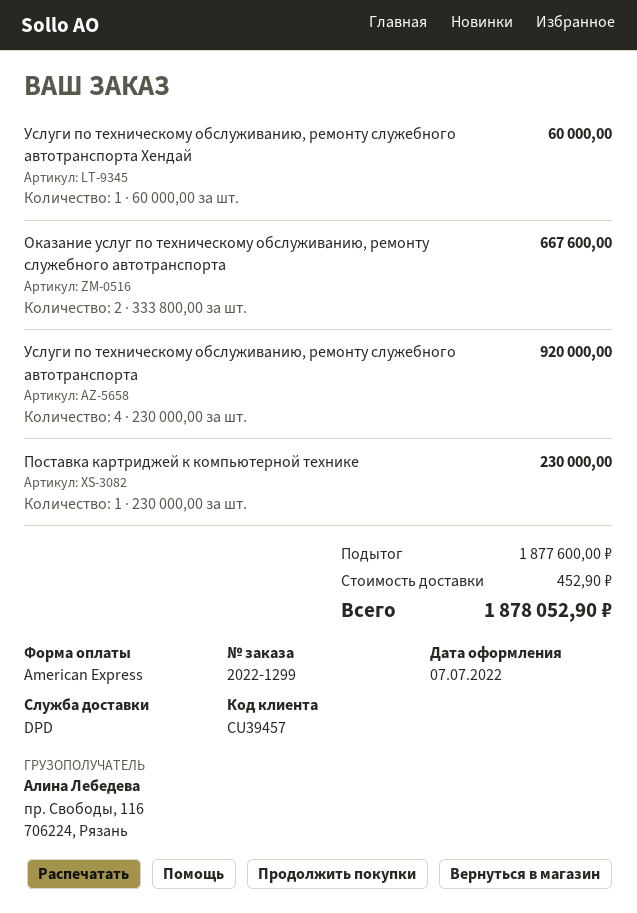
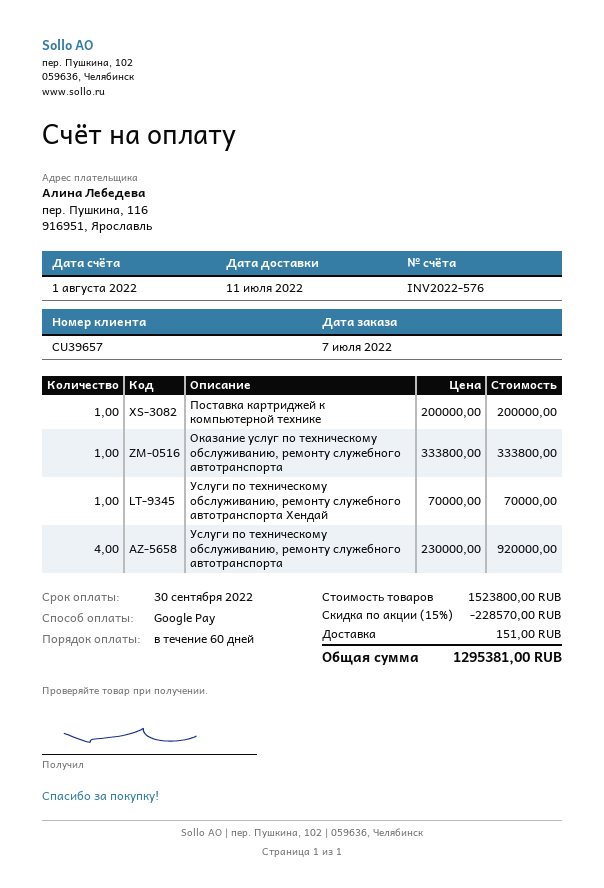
customer number: CU39457 -> CU39657
payment method: American Express -> Google Pay
Услуги по техническому обслуживанию, ремонту служебного автотранспорта Хендай: 1 x 60000.00 = 60000.00 -> 1 x 70000.00 = 70000.00
Оказание услуг по техническому обслуживанию, ремонту служебного автотранспорта: 2 x 333800.00 = 667600.00 -> 1 x 333800.00 = 333800.00
Поставка картриджей к компьютерной технике: 1 x 230000.00 = 230000.00 -> 1 x 200000.00 = 200000.00
subtotal: 1877600.00 -> 1523800.00
discount: none -> 15% = 228570.00
shipping: 452.90 -> 151.00
total: 1878052.90 -> 1295381.00

